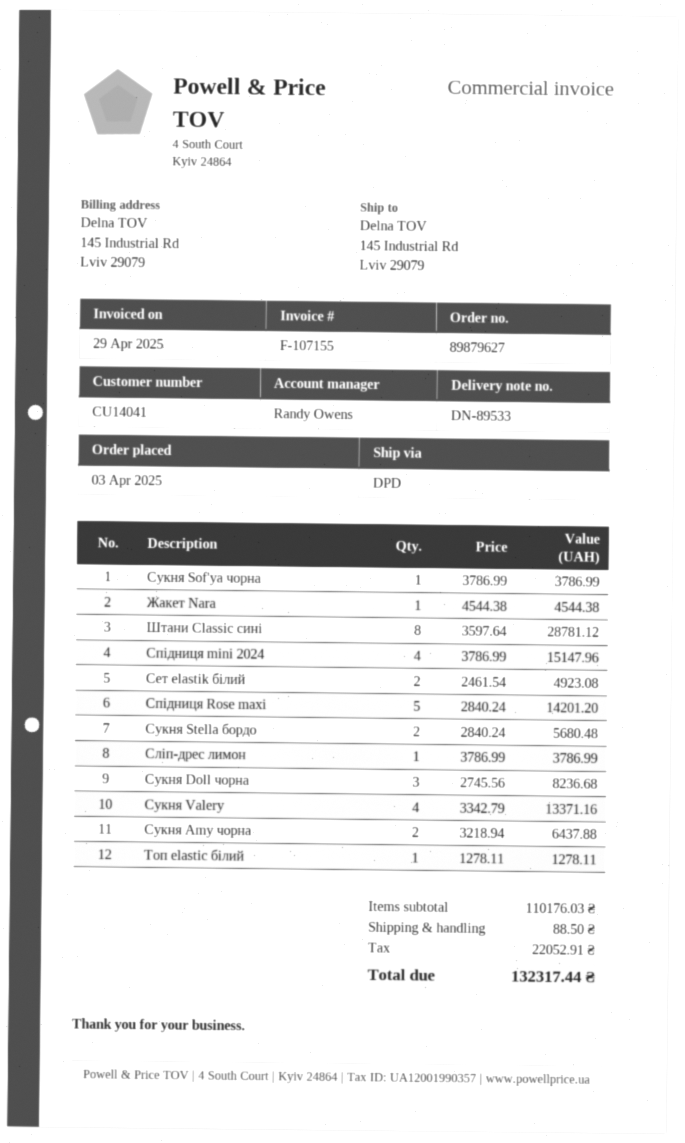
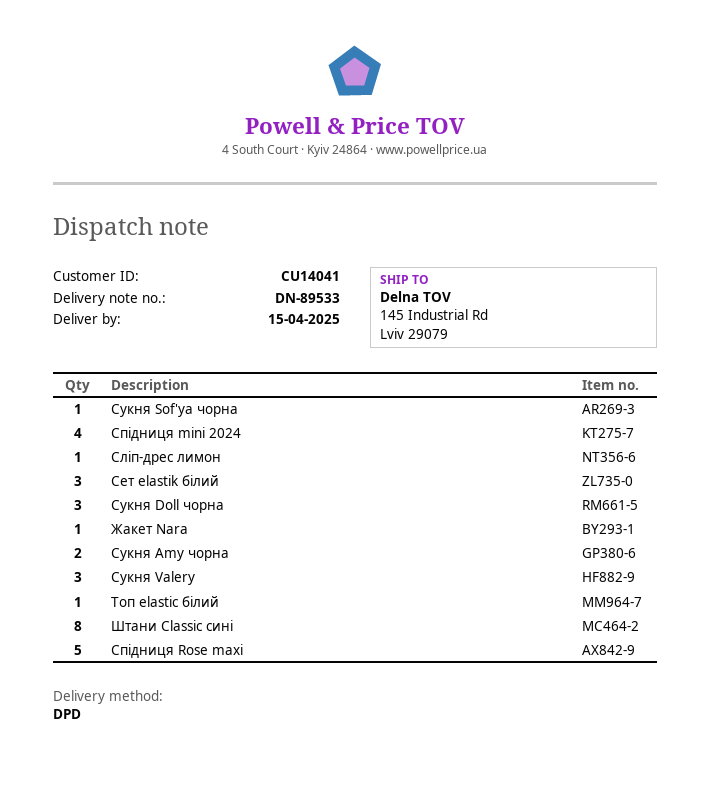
Сет elastik білий: 2 -> 3
Сукня Stella бордо: 2 -> none
Сукня Valery: 4 -> 3

